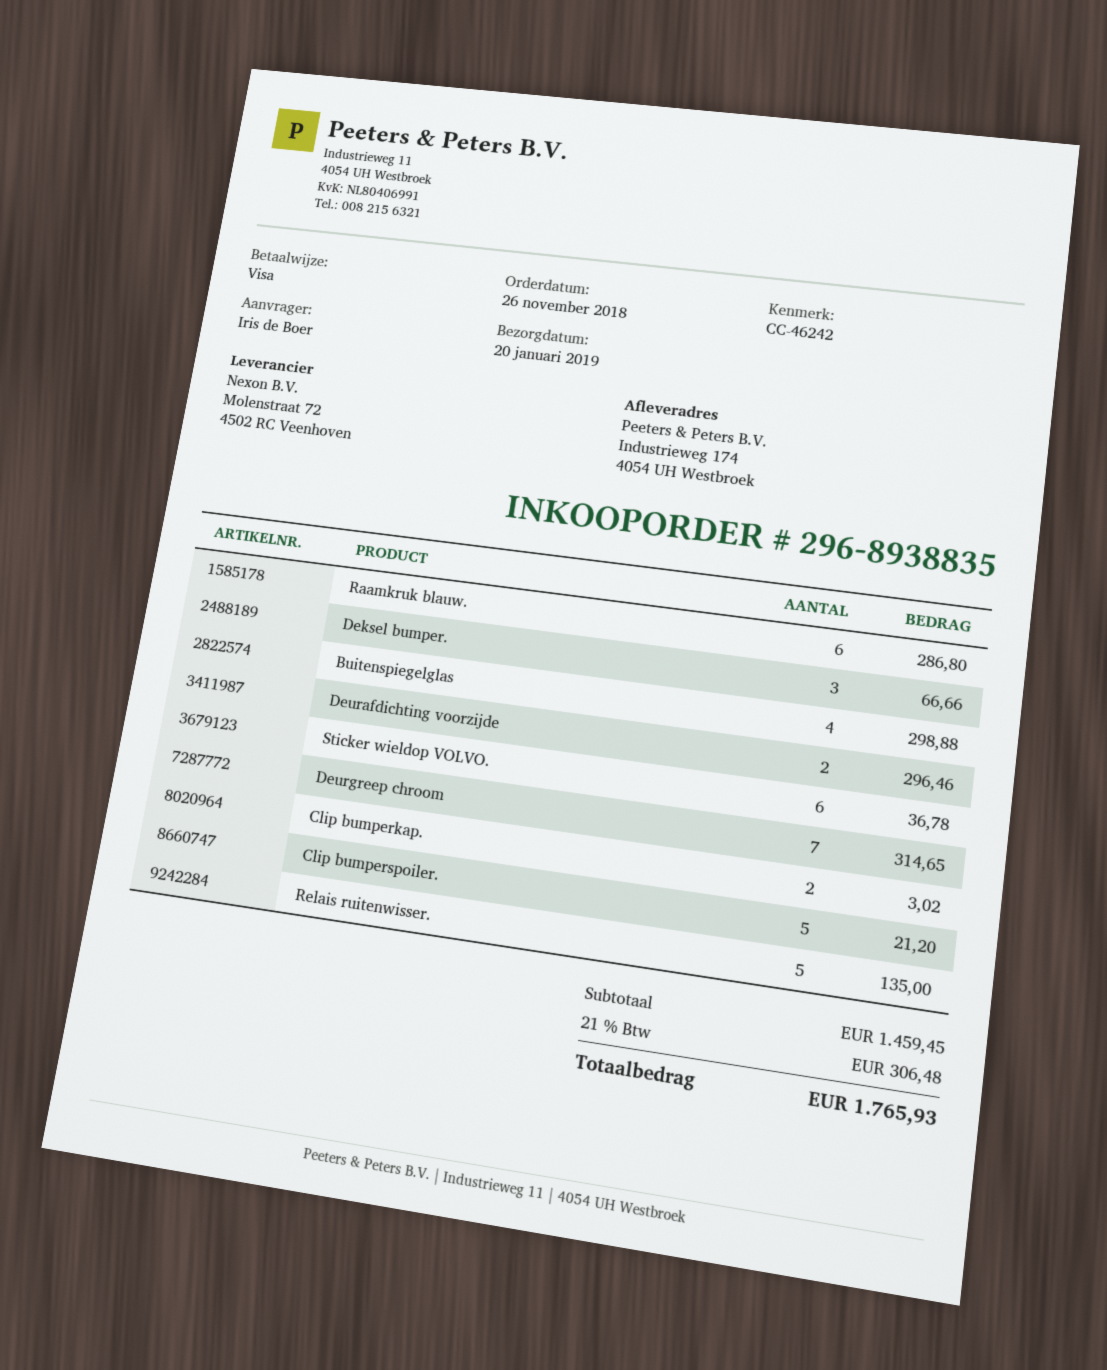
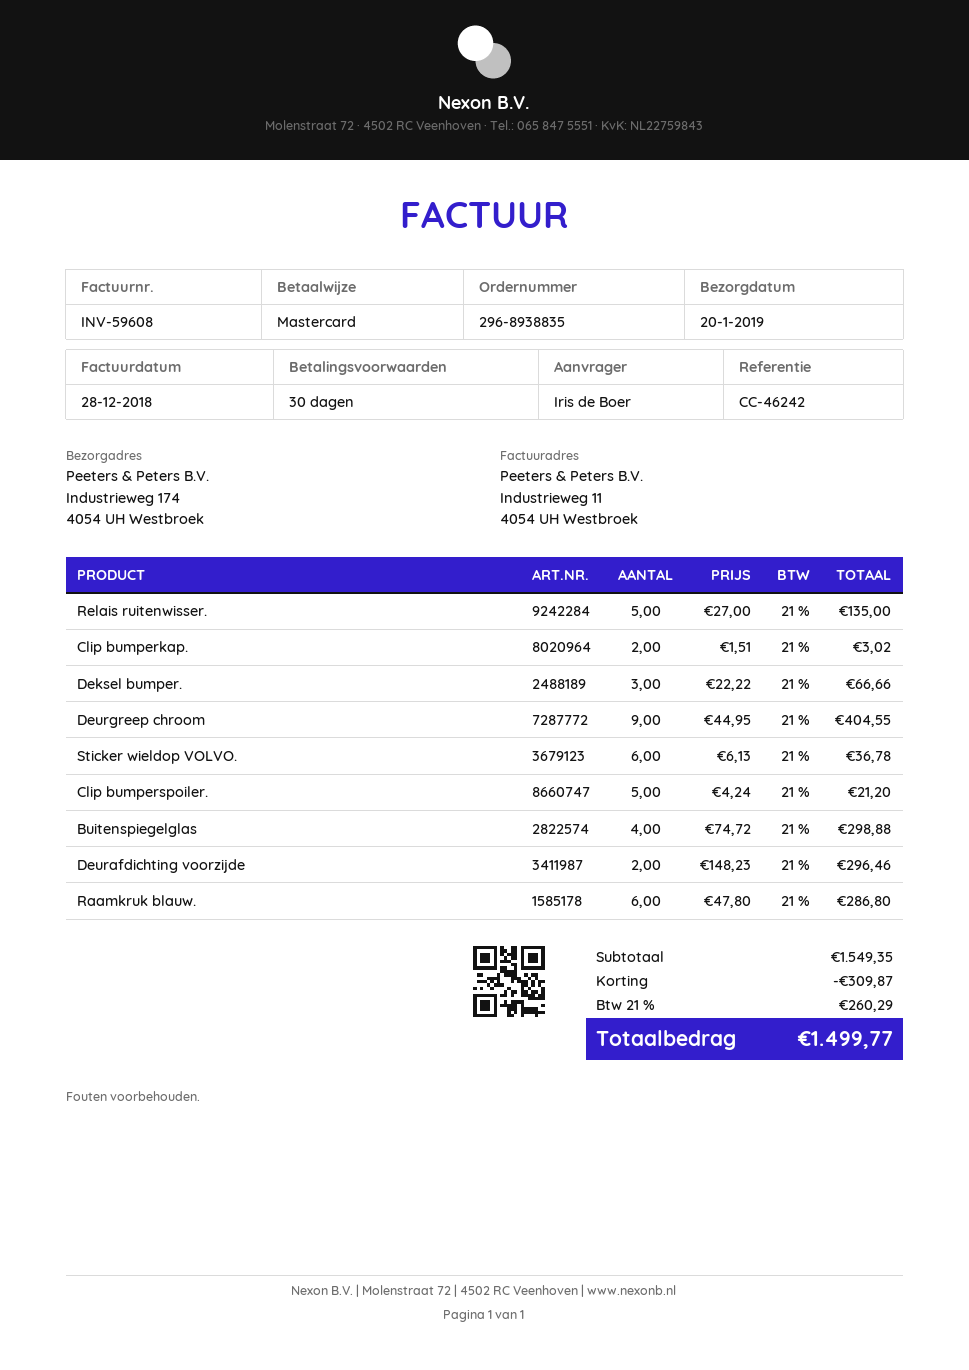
payment method: Visa -> Mastercard
Deurgreep chroom: 7 for 314.65 -> 9 for 404.55
subtotal: 1459.45 -> 1549.35
discount: none -> 309.87
tax: 21% = 306.48 -> 21% = 260.29
total: 1765.93 -> 1499.77

